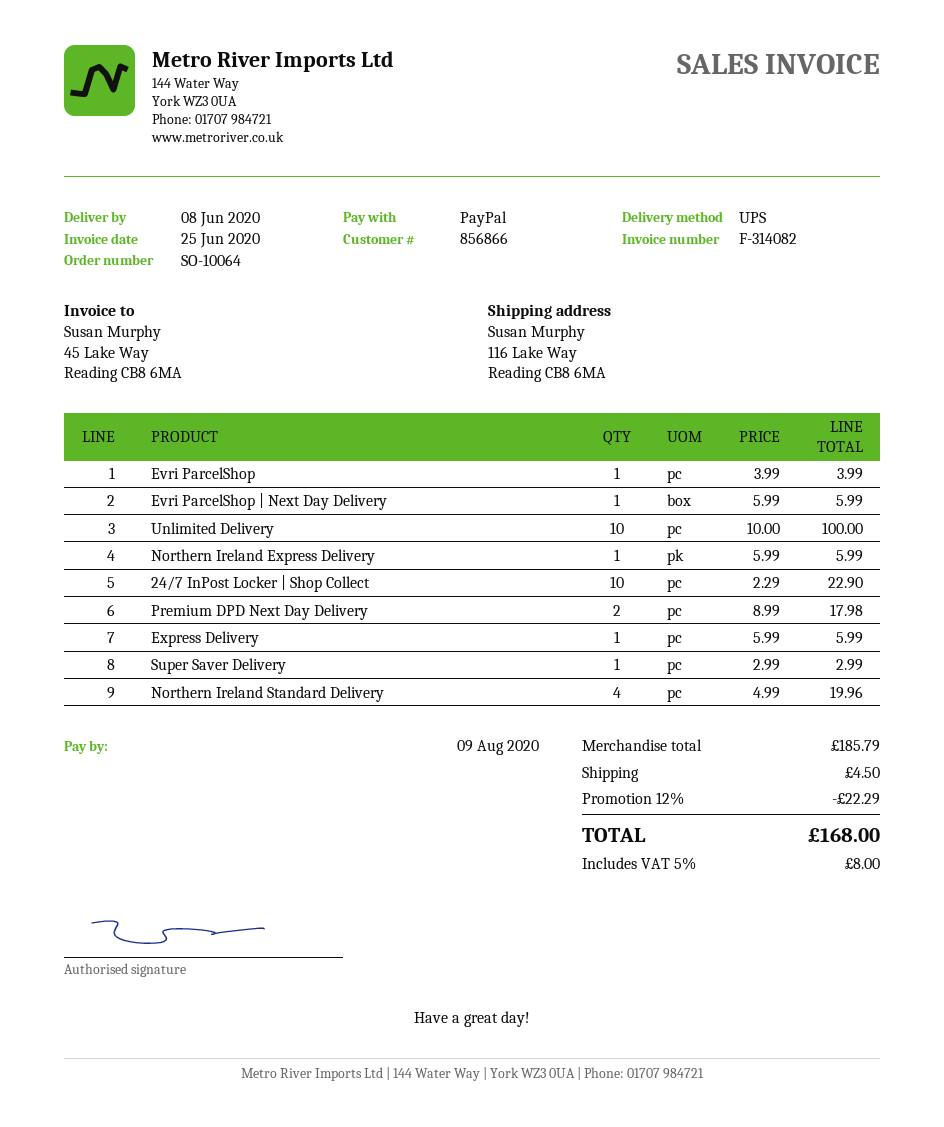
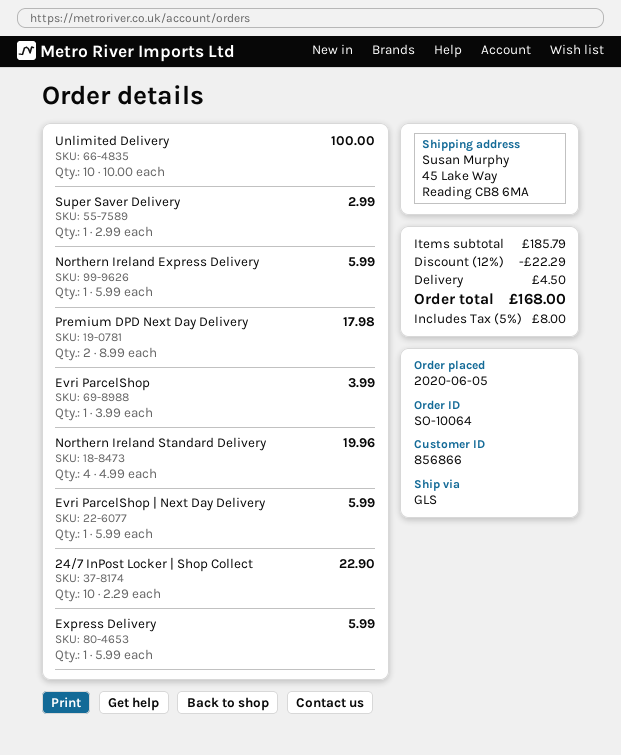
shipping method: UPS -> GLS
ship to: 116 Lake Way, Reading CB8 6MA -> 45 Lake Way, Reading CB8 6MA

